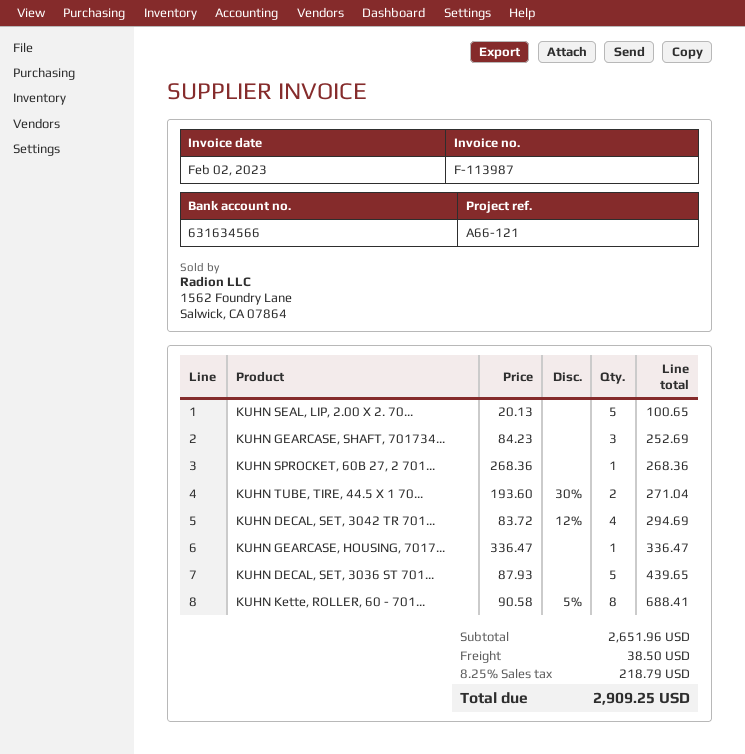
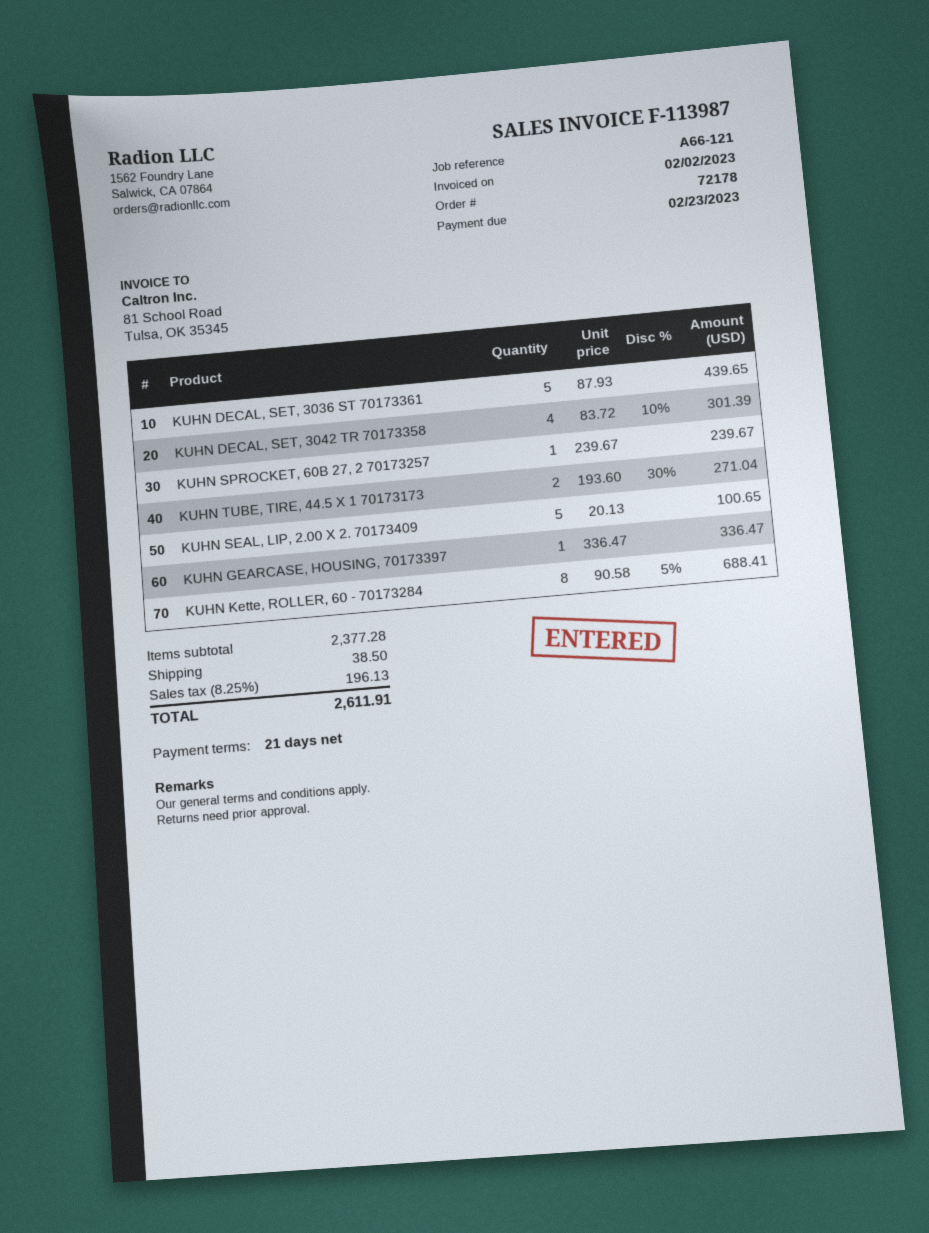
KUHN GEARCASE, SHAFT, 701734...: 3 x 84.23 = 252.69 -> none
KUHN SPROCKET, 60B 27, 2 701...: 1 x 268.36 = 268.36 -> 1 x 239.67 = 239.67
KUHN DECAL, SET, 3042 TR 701...: 4 x 83.72 - 12% = 294.69 -> 4 x 83.72 - 10% = 301.39
subtotal: 2651.96 -> 2377.28
tax: 8.25% = 218.79 -> 8.25% = 196.13
total: 2909.25 -> 2611.91

